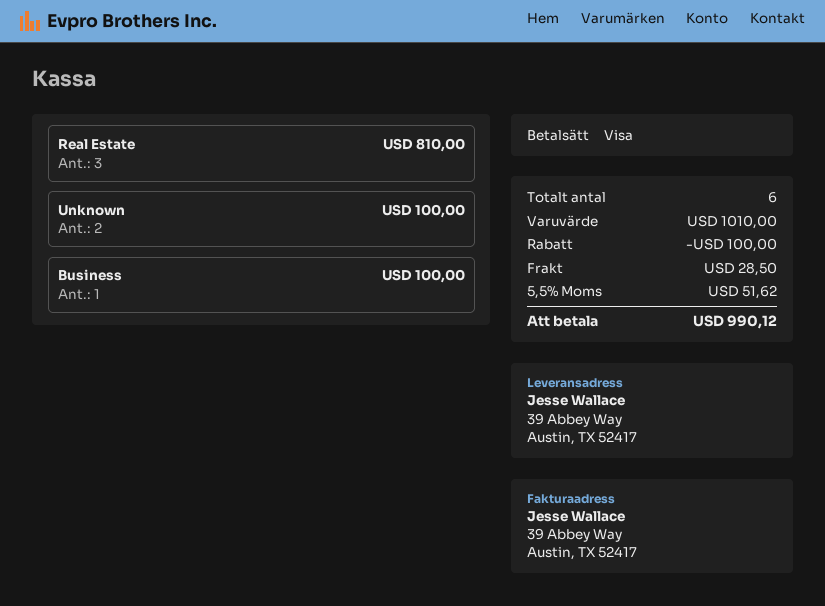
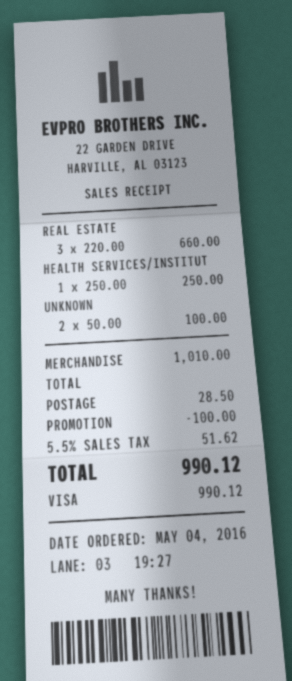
Real Estate: 3 for 810.00 -> 3 for 660.00
Business: 1 for 100.00 -> none
HEALTH SERVICES/INSTITUT: none -> 1 for 250.00

